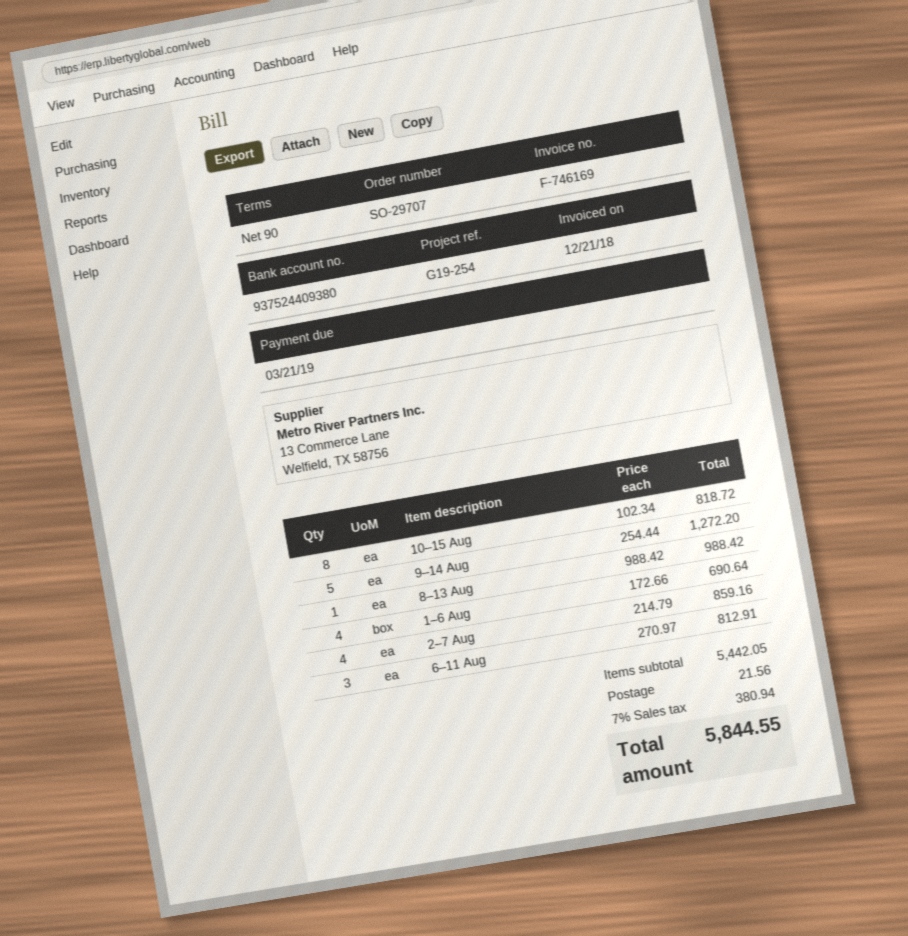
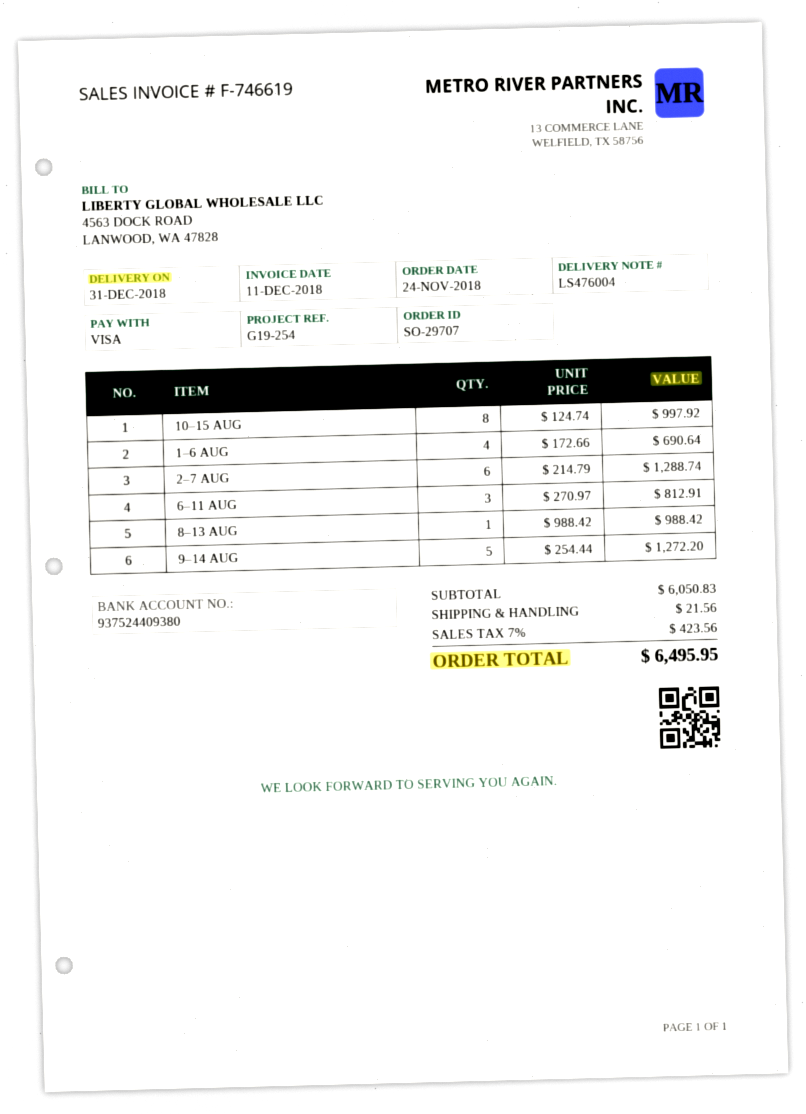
invoice number: F-746169 -> F-746619
invoice date: 2018-12-21 -> 2018-12-11
10–15 Aug: 8 x 102.34 = 818.72 -> 8 x 124.74 = 997.92
2–7 Aug: 4 x 214.79 = 859.16 -> 6 x 214.79 = 1288.74
subtotal: 5442.05 -> 6050.83
tax: 7% = 380.94 -> 7% = 423.56
total: 5844.55 -> 6495.95

